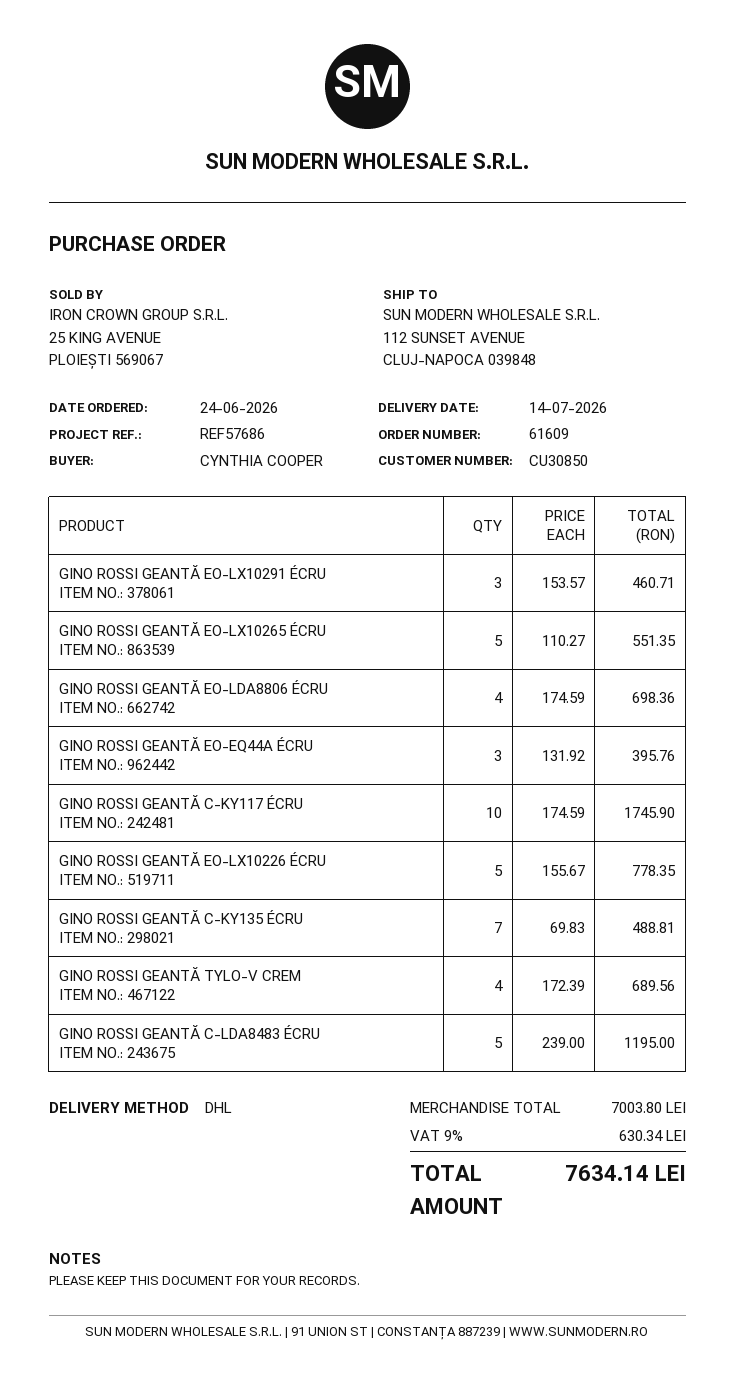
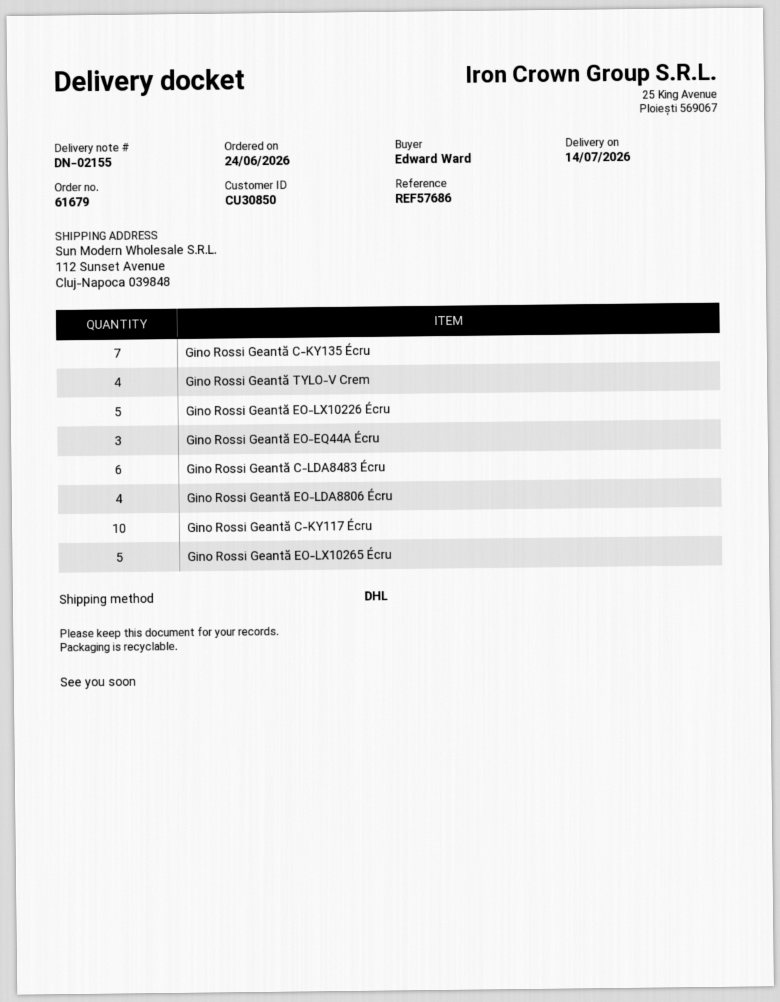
order number: 61609 -> 61679
ordered by: CYNTHIA COOPER -> Edward Ward
GINO ROSSI GEANTĂ EO-LX10291 ÉCRU: 3 -> none
GINO ROSSI GEANTĂ C-LDA8483 ÉCRU: 5 -> 6

